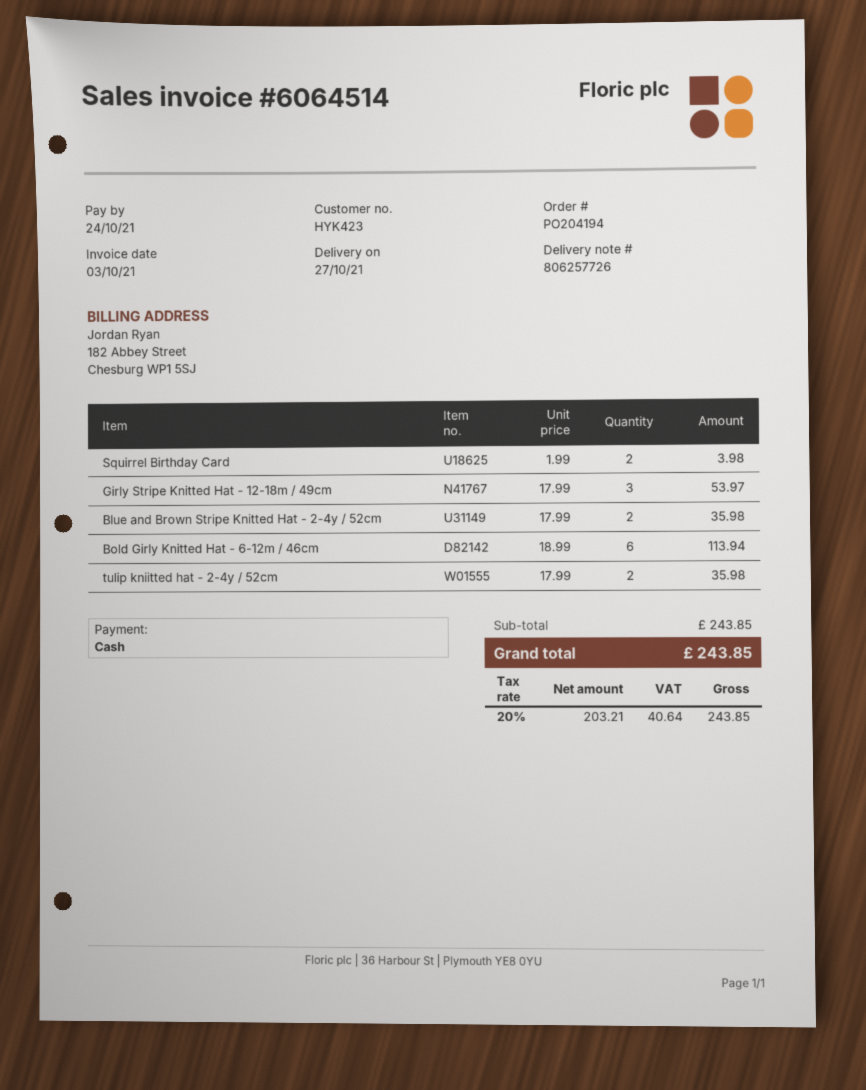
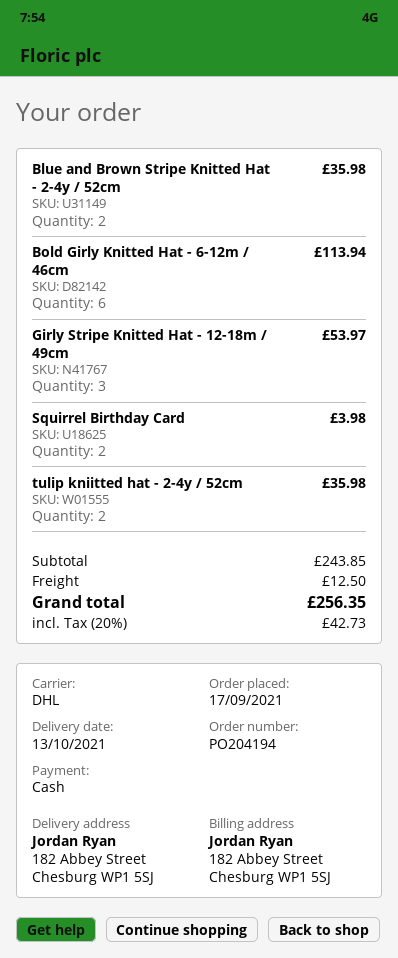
delivery date: 2021-10-27 -> 2021-10-13
shipping: none -> 12.50
tax: 20% = 40.64 -> 20% = 42.73
total: 243.85 -> 256.35

